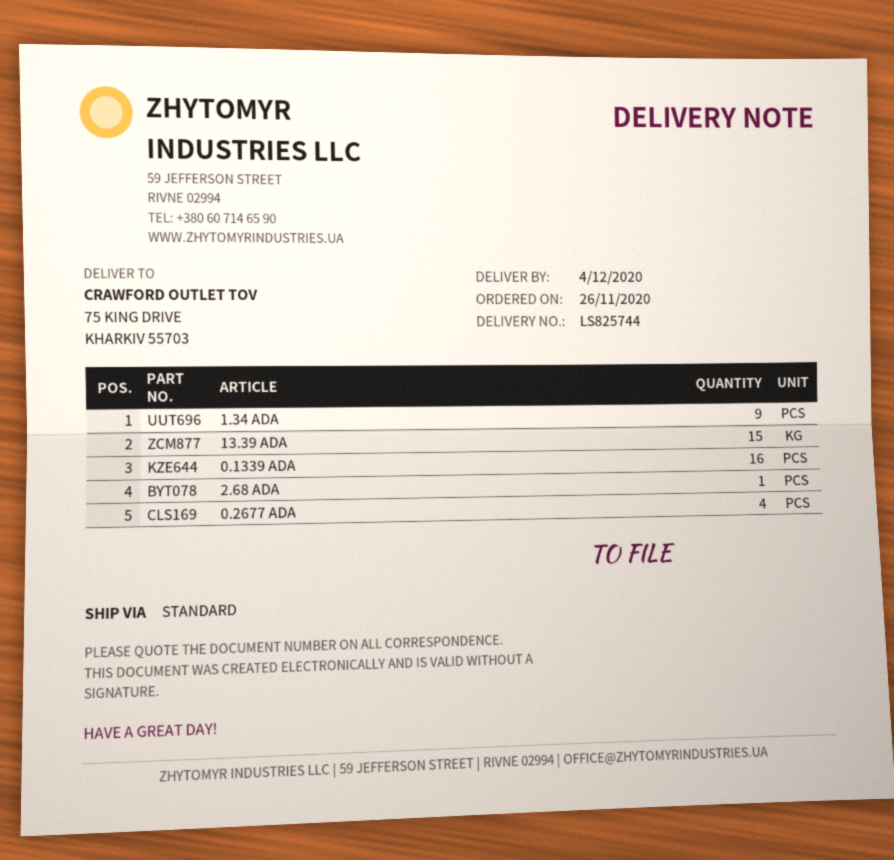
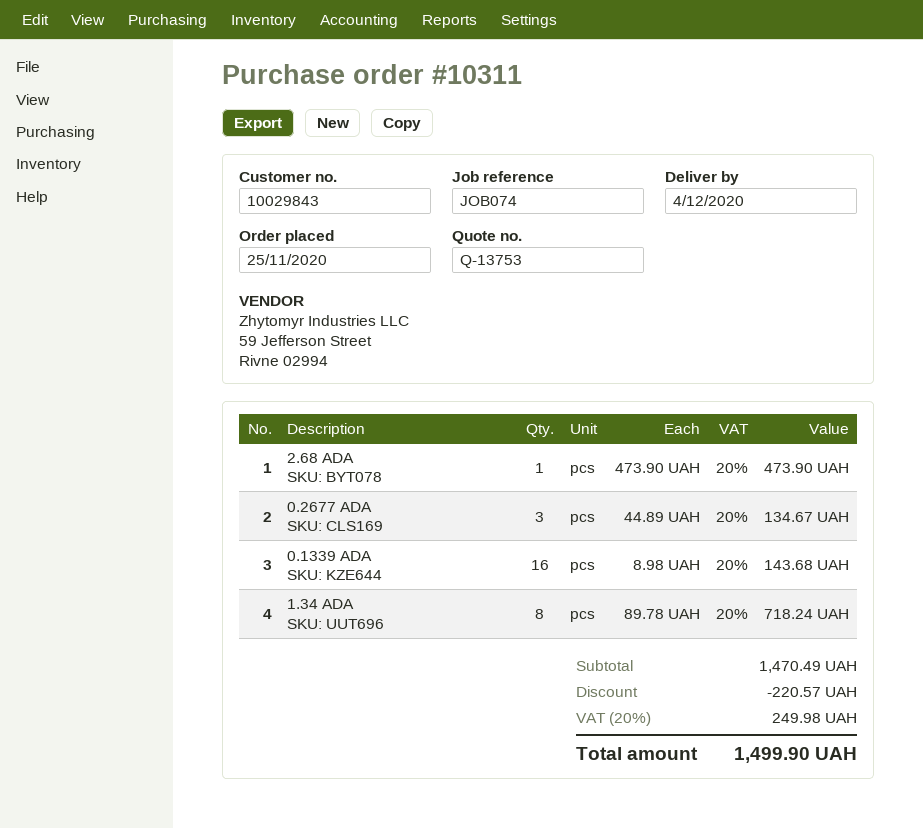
order date: 2020-11-26 -> 2020-11-25
1.34 ADA: 9 -> 8
13.39 ADA: 15 -> none
0.2677 ADA: 4 -> 3

